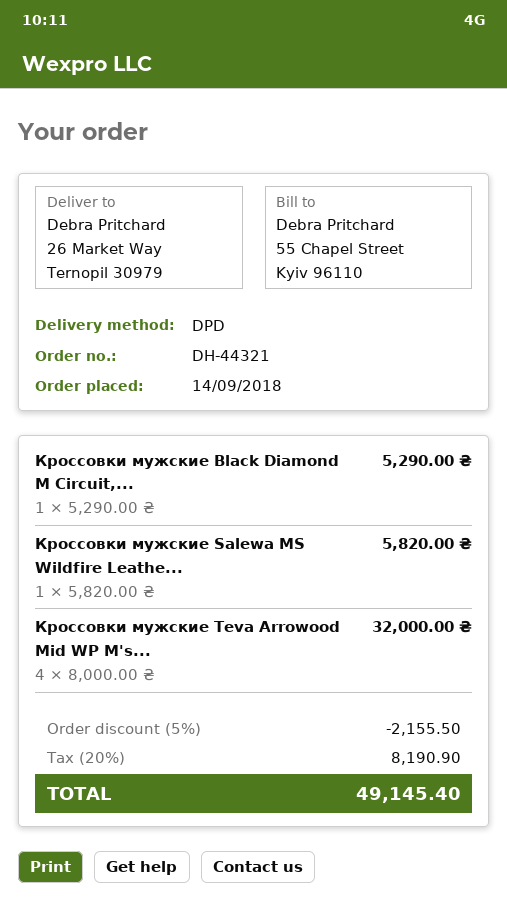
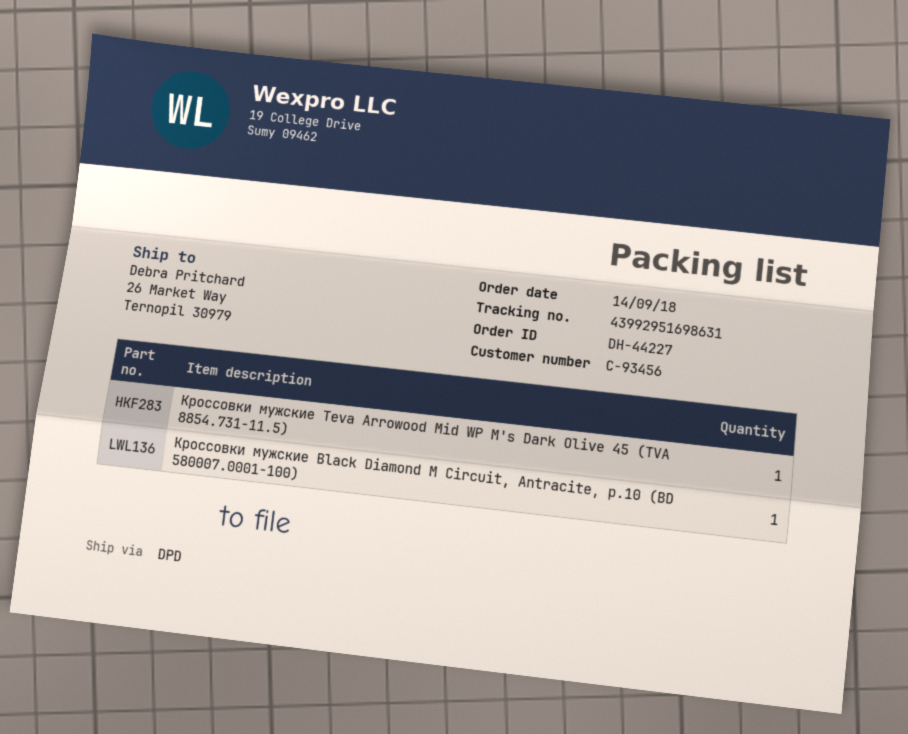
order number: DH-44321 -> DH-44227
Кроссовки мужские Salewa MS Wildfire Leathe...: 1 -> none
Кроссовки мужские Teva Arrowood Mid WP M's...: 4 -> 1

